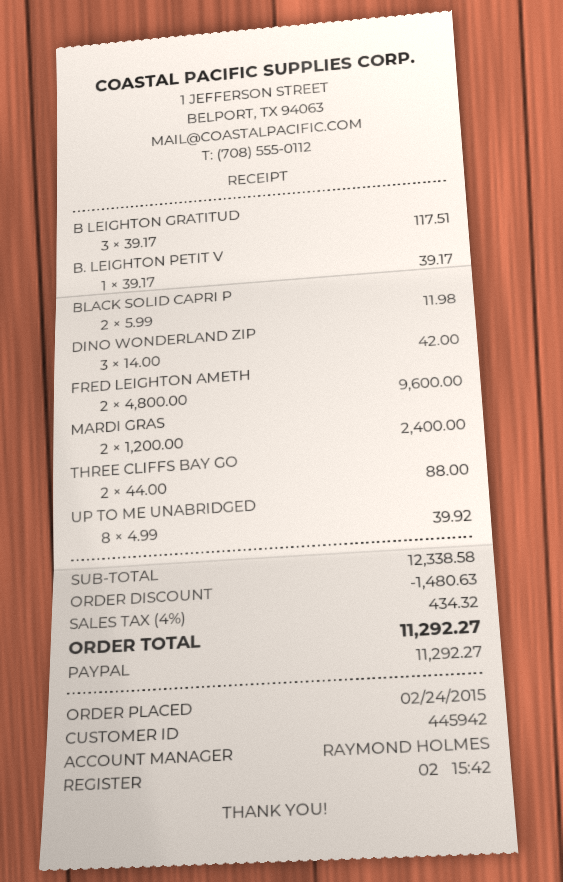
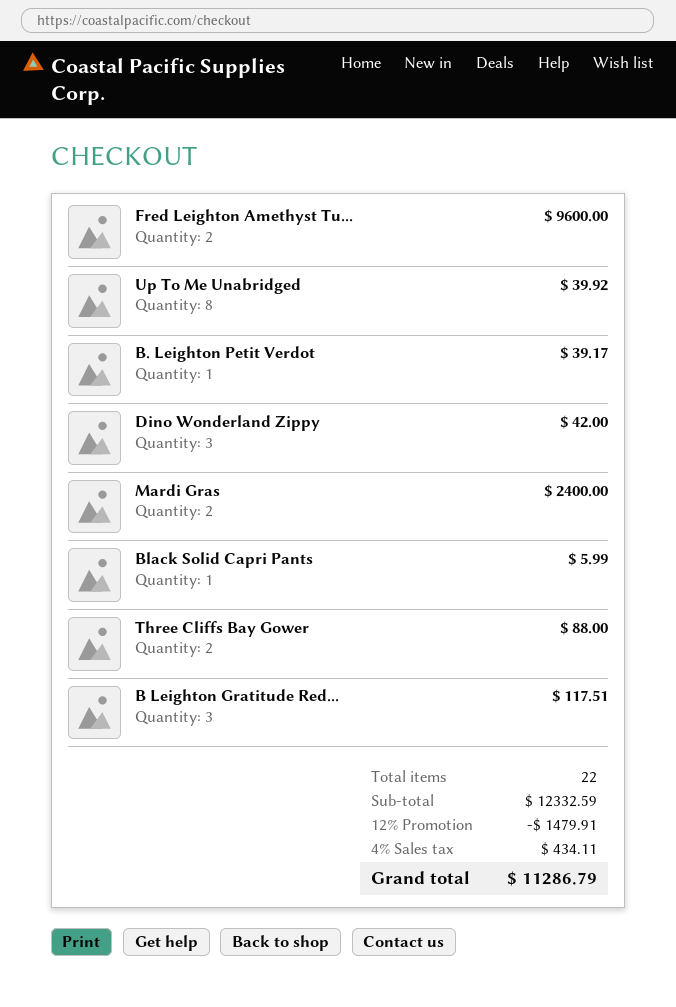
BLACK SOLID CAPRI P: 2 for 11.98 -> 1 for 5.99
subtotal: 12338.58 -> 12332.59
discount: 1480.63 -> 1479.91
tax: 4% = 434.32 -> 4% = 434.11
total: 11292.27 -> 11286.79

